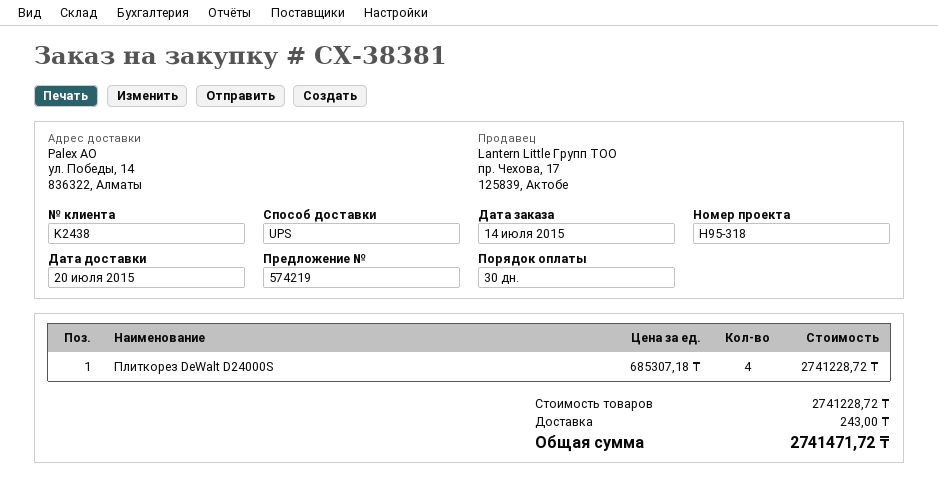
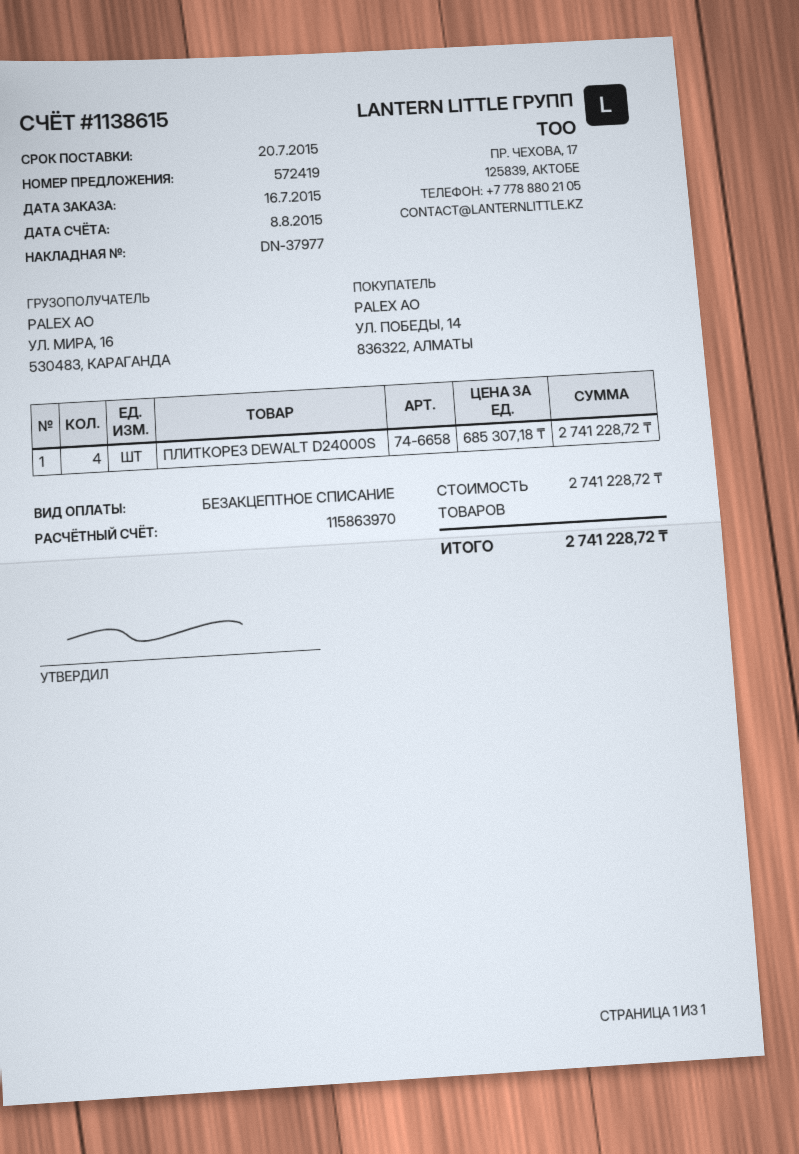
quote number: 574219 -> 572419
order date: 2015-07-14 -> 2015-07-16
ship to: ул. Победы, 14, 836322, Алматы -> УЛ. МИРА, 16, 530483, КАРАГАНДА
shipping: 243.00 -> none
total: 2741471.72 -> 2741228.72

